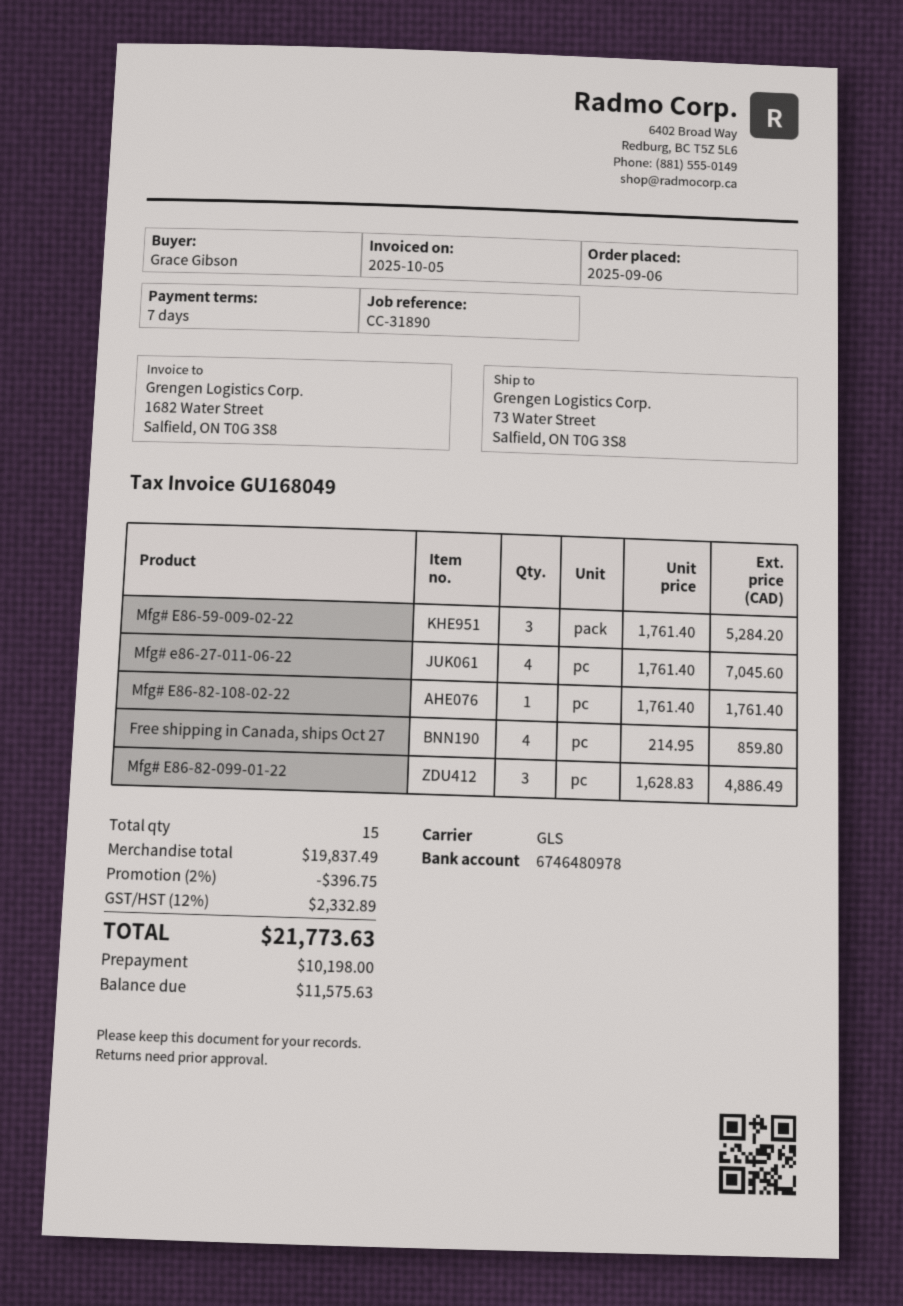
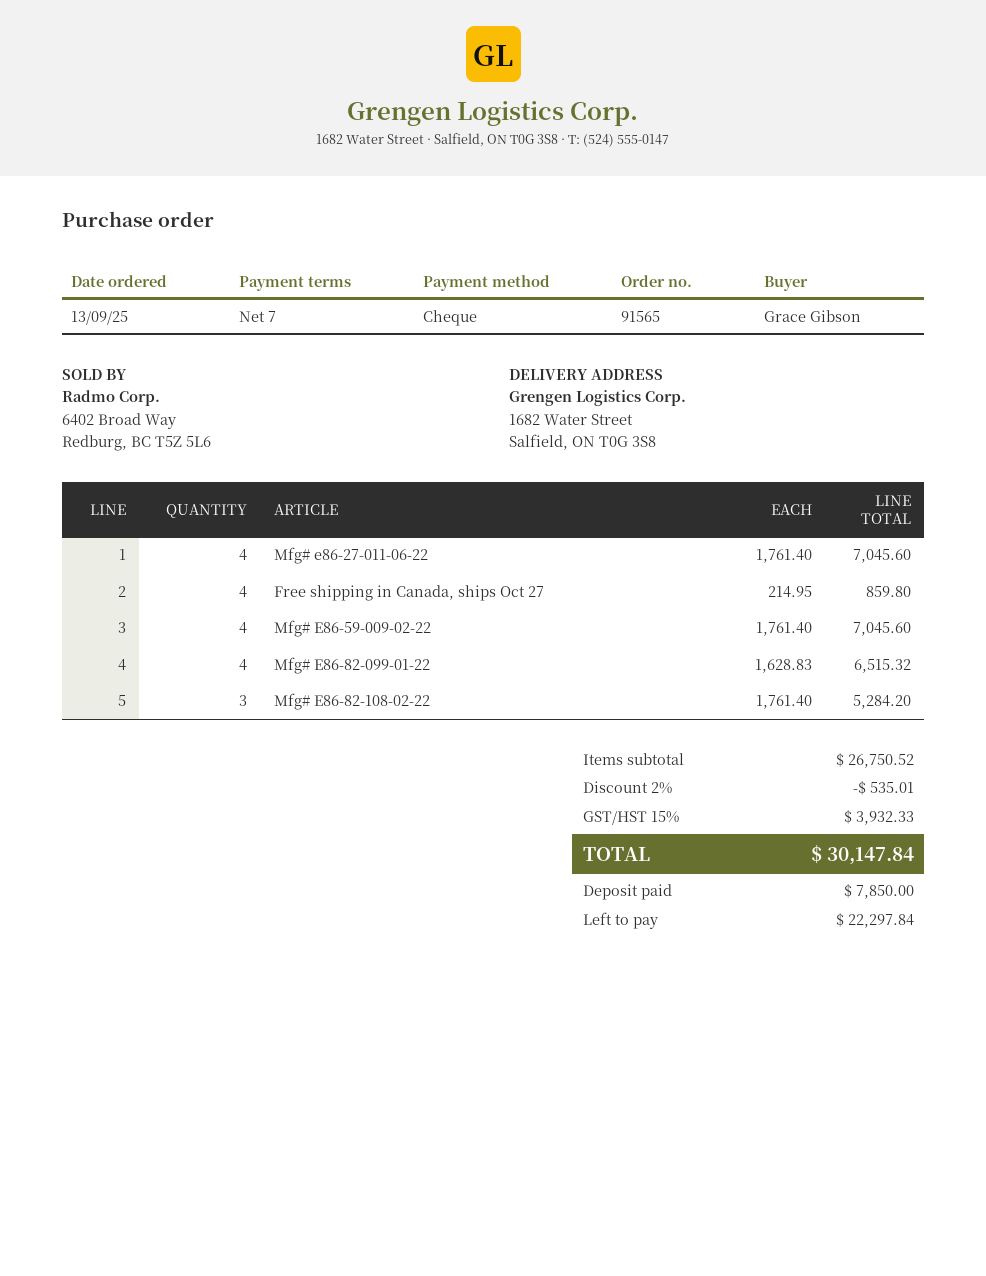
order date: 2025-09-06 -> 2025-09-13
ship to: 73 Water Street, Salfield, ON T0G 3S8 -> 1682 Water Street, Salfield, ON T0G 3S8
Mfg# E86-59-009-02-22: 3 x 1761.40 = 5284.20 -> 4 x 1761.40 = 7045.60
Mfg# E86-82-108-02-22: 1 x 1761.40 = 1761.40 -> 3 x 1761.40 = 5284.20
Mfg# E86-82-099-01-22: 3 x 1628.83 = 4886.49 -> 4 x 1628.83 = 6515.32
subtotal: 19837.49 -> 26750.52
discount: 2% = 396.75 -> 2% = 535.01
tax: 12% = 2332.89 -> 15% = 3932.33
total: 21773.63 -> 30147.84
deposit: 10198.00 -> 7850.00
balance: 11575.63 -> 22297.84

